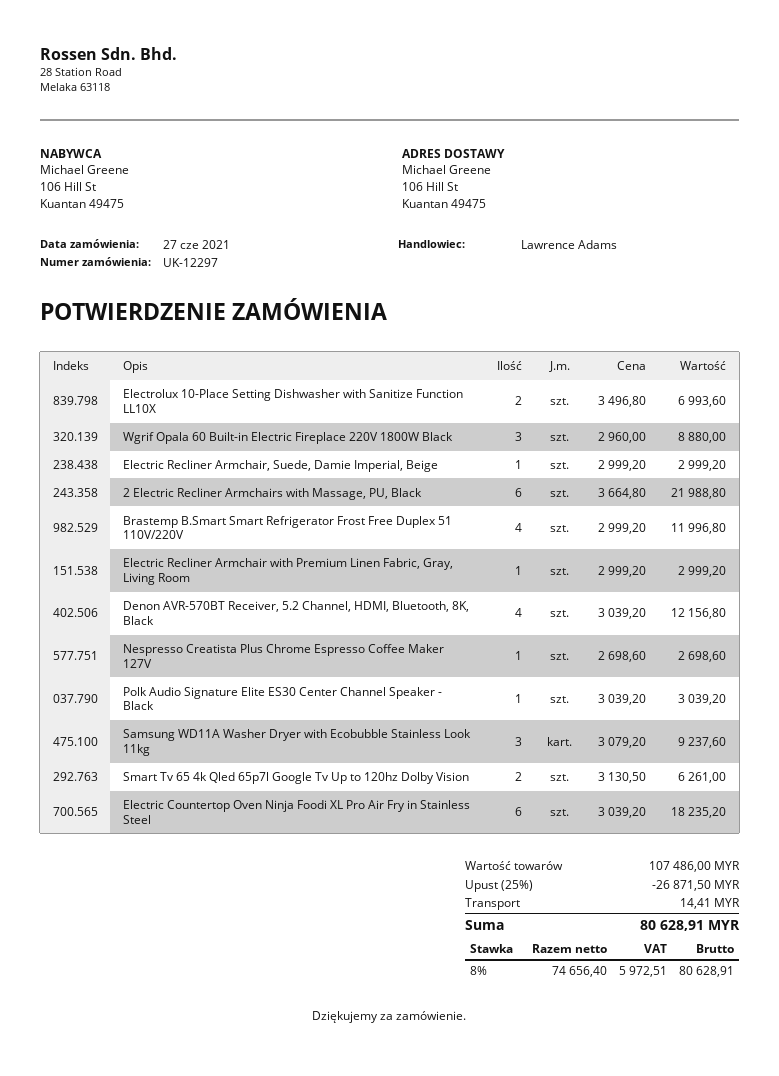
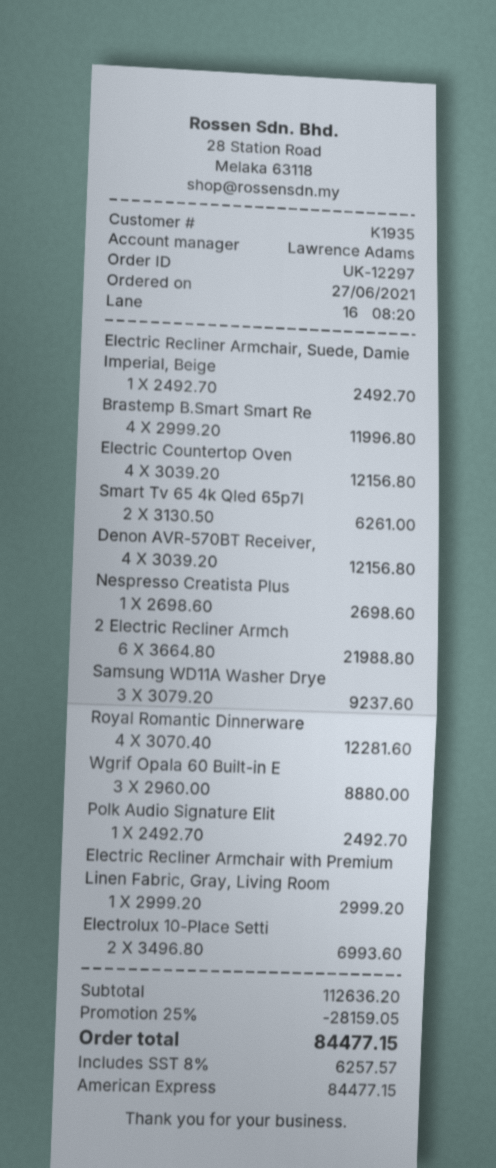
Electric Recliner Armchair, Suede, Damie Imperial, Beige: 1 x 2999.20 = 2999.20 -> 1 x 2492.70 = 2492.70
Polk Audio Signature Elite ES30 Center Channel Speaker - Black: 1 x 3039.20 = 3039.20 -> 1 x 2492.70 = 2492.70
Electric Countertop Oven Ninja Foodi XL Pro Air Fry in Stainless Steel: 6 x 3039.20 = 18235.20 -> 4 x 3039.20 = 12156.80
Royal Romantic Dinnerware: none -> 4 x 3070.40 = 12281.60
subtotal: 107486.00 -> 112636.20
discount: 25% = 26871.50 -> 25% = 28159.05
shipping: 14.41 -> none
tax: 8% = 5972.51 -> 8% = 6257.57
total: 80628.91 -> 84477.15

